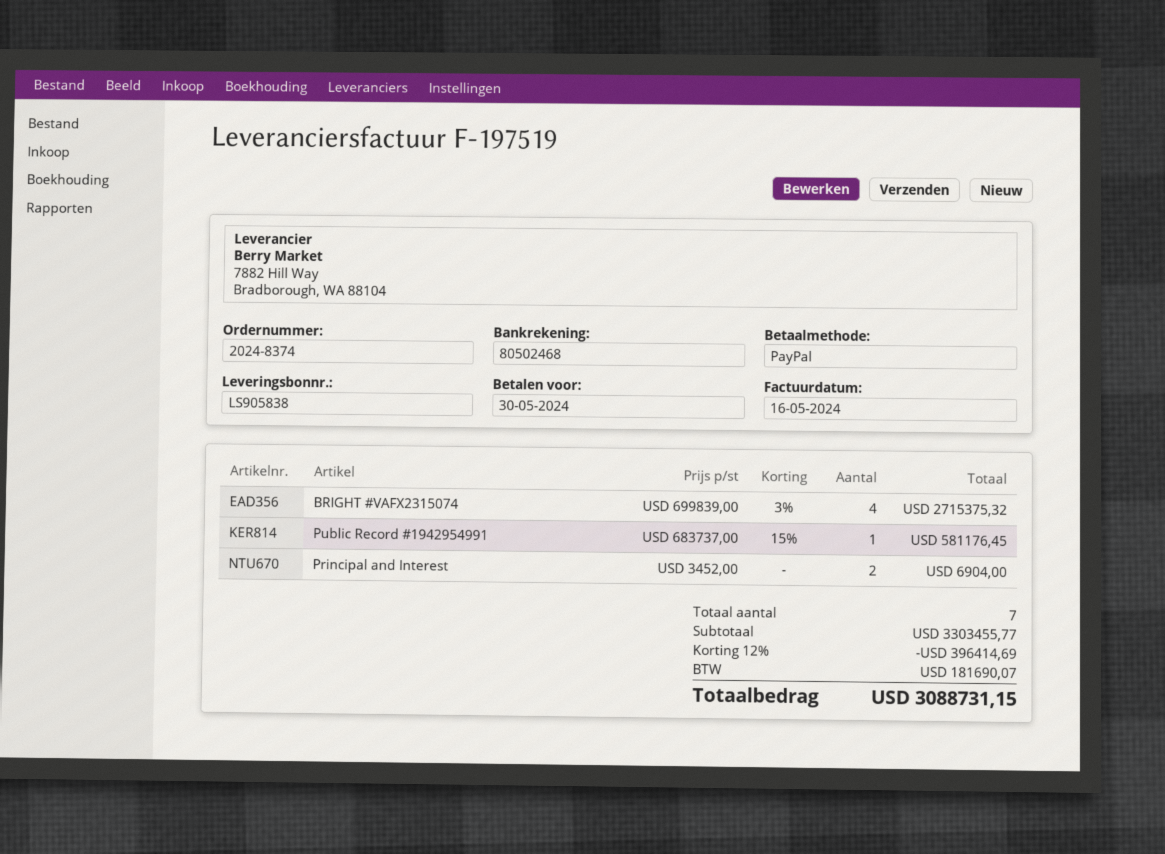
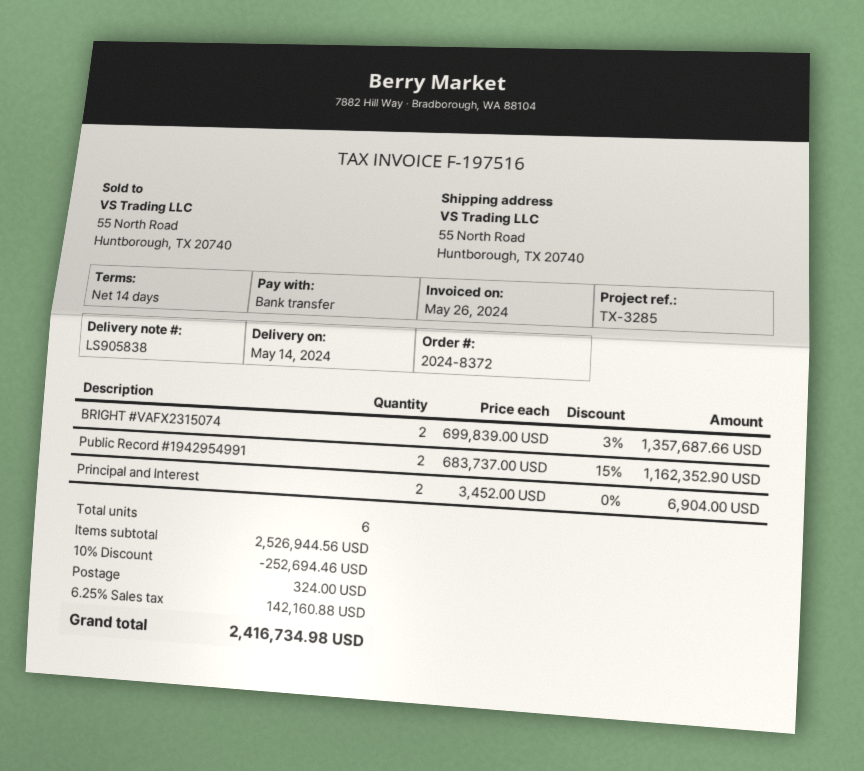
order number: 2024-8374 -> 2024-8372
invoice number: F-197519 -> F-197516
invoice date: 2024-05-16 -> 2024-05-26
payment method: PayPal -> bank transfer
BRIGHT #VAFX2315074: 4 x 699839.00 - 3% = 2715375.32 -> 2 x 699839.00 - 3% = 1357687.66
Public Record #1942954991: 1 x 683737.00 - 15% = 581176.45 -> 2 x 683737.00 - 15% = 1162352.90
total quantity: 7 -> 6
subtotal: 3303455.77 -> 2526944.56
discount: 12% = 396414.69 -> 10% = 252694.46
shipping: none -> 324.00
tax: 181690.07 -> 142160.88
total: 3088731.15 -> 2416734.98

